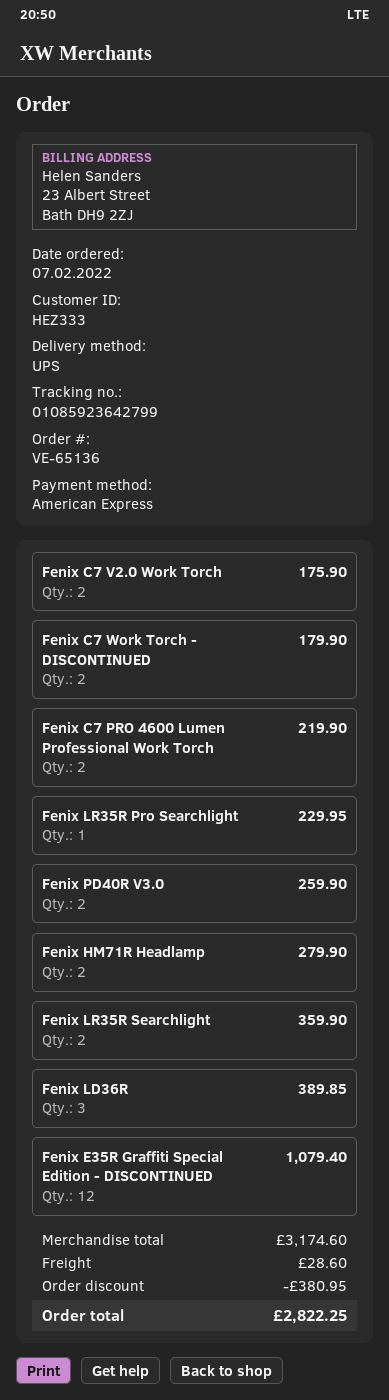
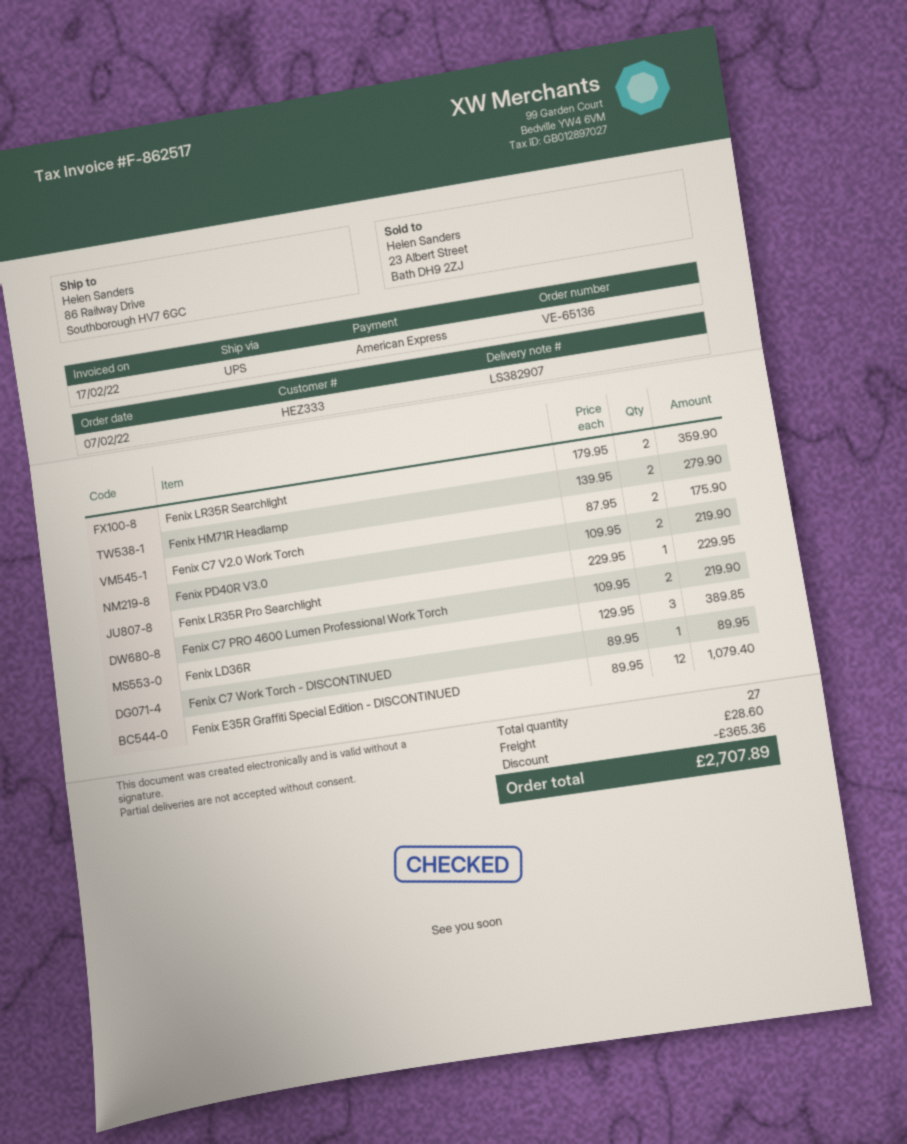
Fenix C7 Work Torch - DISCONTINUED: 2 for 179.90 -> 1 for 89.95
Fenix PD40R V3.0: 2 for 259.90 -> 2 for 219.90
discount: 380.95 -> 365.36
total: 2822.25 -> 2707.89

